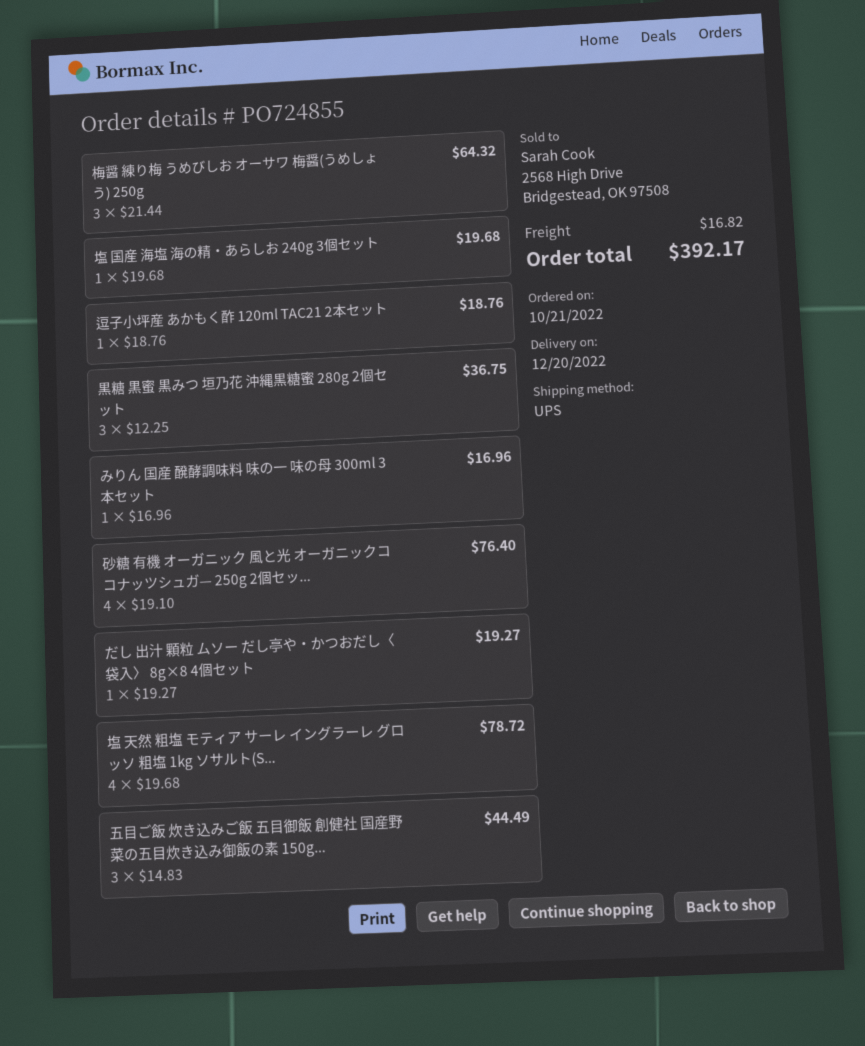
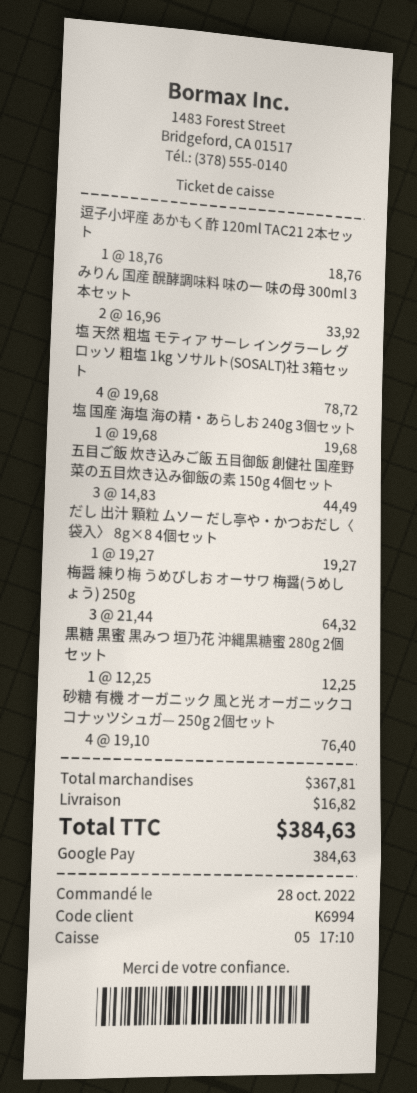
order date: 2022-10-21 -> 2022-10-28
黒糖 黒蜜 黒みつ 垣乃花 沖縄黒糖蜜 280g 2個セット: 3 x 12.25 = 36.75 -> 1 x 12.25 = 12.25
みりん 国産 醗酵調味料 味の一 味の母 300ml 3本セット: 1 x 16.96 = 16.96 -> 2 x 16.96 = 33.92
total: 392.17 -> 384.63

